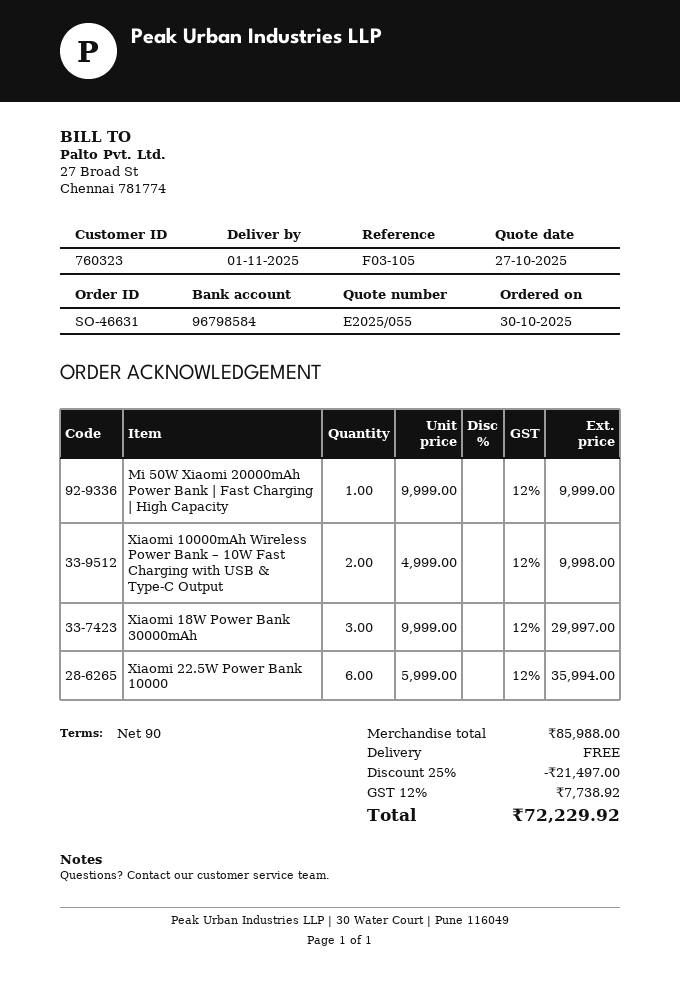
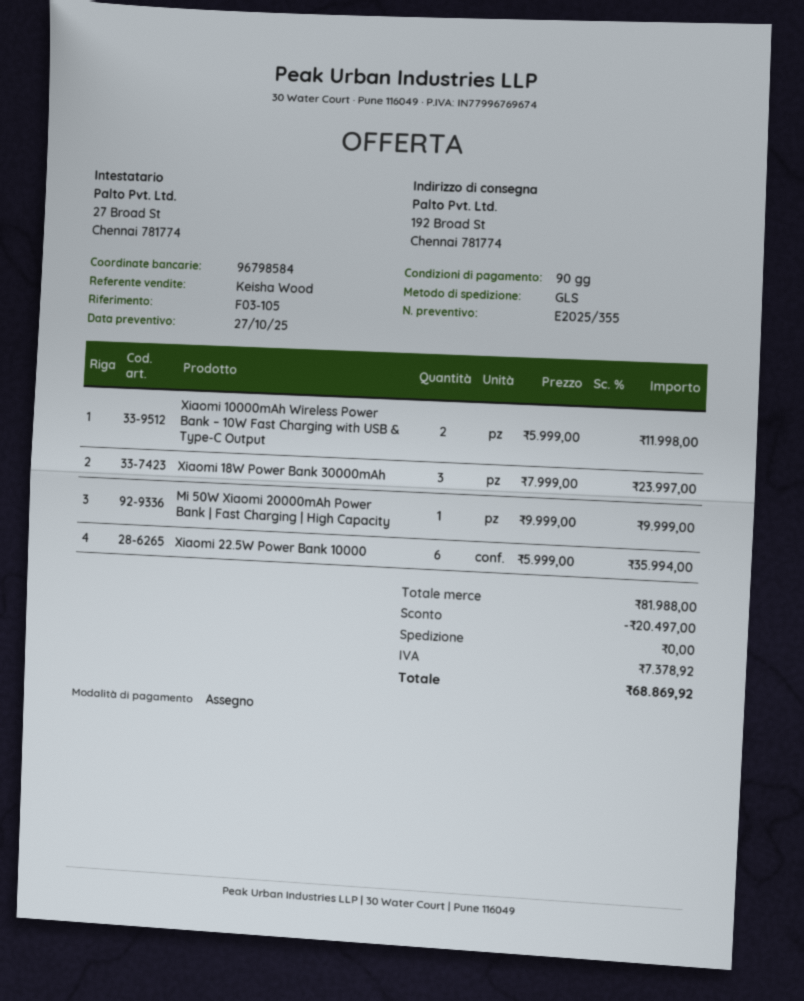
quote number: E2025/055 -> E2025/355
Xiaomi 10000mAh Wireless Power Bank – 10W Fast Charging with USB & Type-C Output: 2 x 4999.00 = 9998.00 -> 2 x 5999.00 = 11998.00
Xiaomi 18W Power Bank 30000mAh: 3 x 9999.00 = 29997.00 -> 3 x 7999.00 = 23997.00
subtotal: 85988.00 -> 81988.00
discount: 21497.00 -> 20497.00
tax: 7738.92 -> 7378.92
total: 72229.92 -> 68869.92

